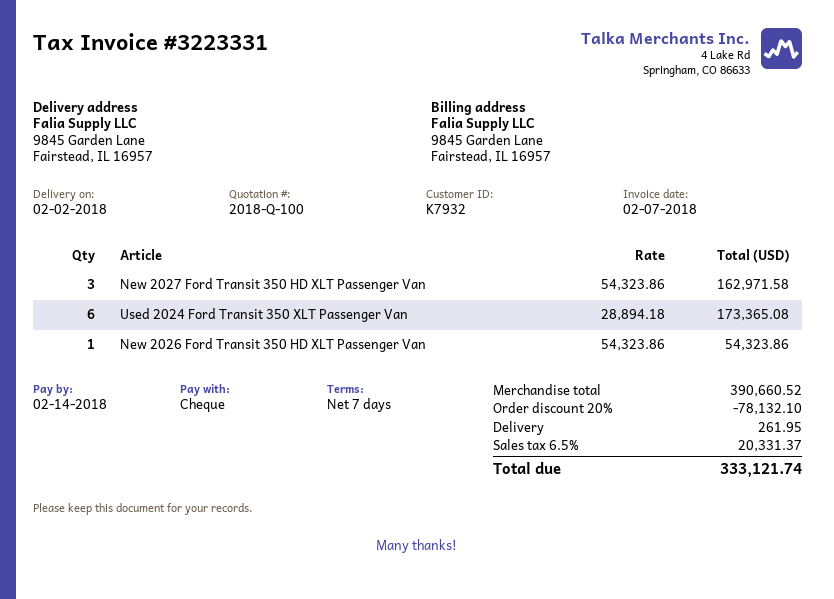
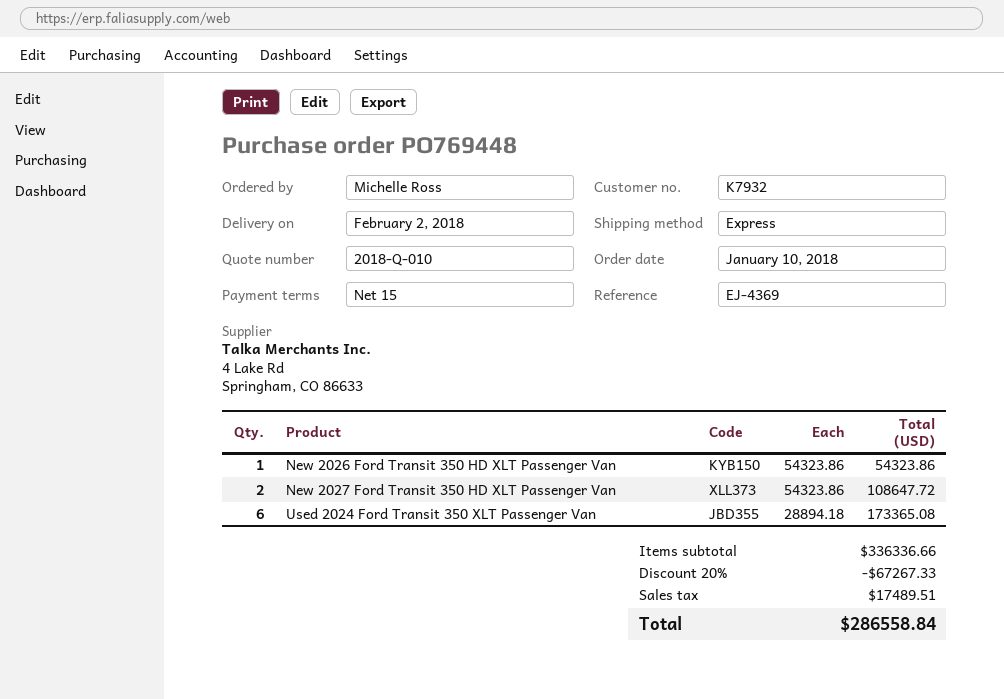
quote number: 2018-Q-100 -> 2018-Q-010
payment terms: 7 days -> 15 days
New 2027 Ford Transit 350 HD XLT Passenger Van: 3 x 54323.86 = 162971.58 -> 2 x 54323.86 = 108647.72
subtotal: 390660.52 -> 336336.66
discount: 20% = 78132.10 -> 20% = 67267.33
shipping: 261.95 -> none
tax: 20331.37 -> 17489.51
total: 333121.74 -> 286558.84

